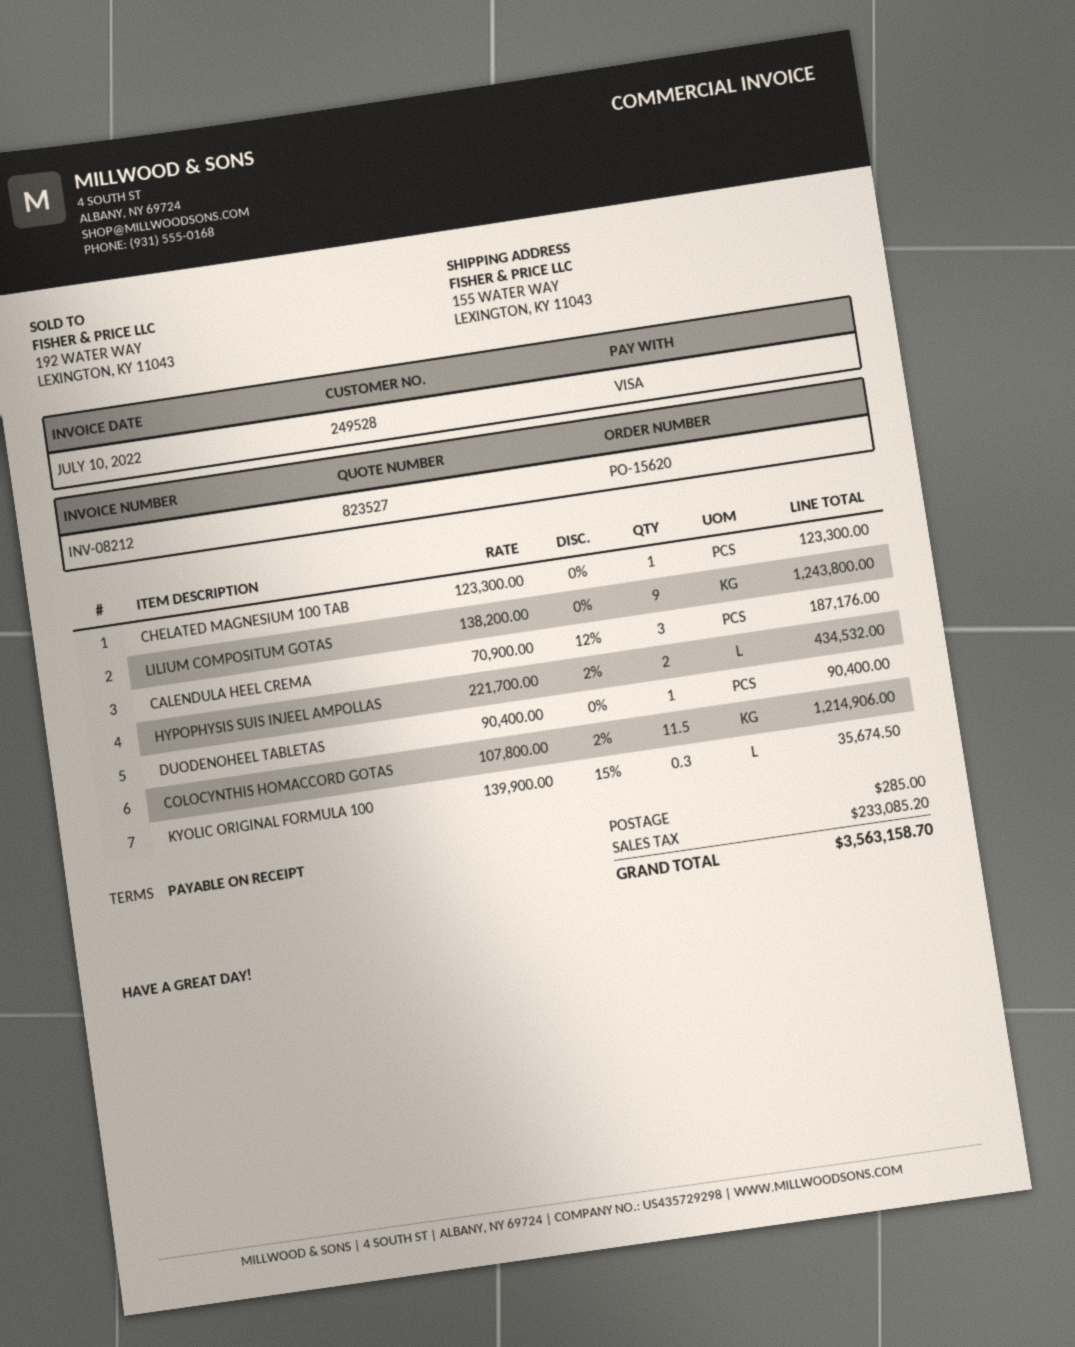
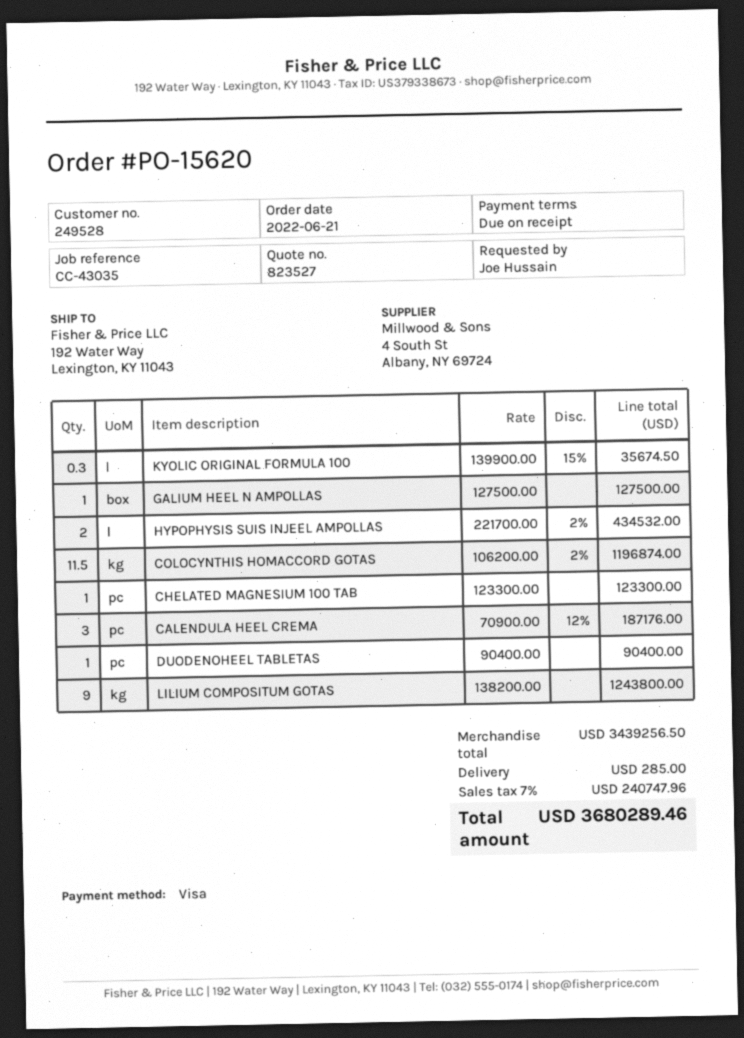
ship to: 155 WATER WAY, LEXINGTON, KY 11043 -> 192 Water Way, Lexington, KY 11043
COLOCYNTHIS HOMACCORD GOTAS: 11.5 x 107800.00 - 2% = 1214906.00 -> 11.5 x 106200.00 - 2% = 1196874.00
GALIUM HEEL N AMPOLLAS: none -> 1 x 127500.00 = 127500.00
tax: 233085.20 -> 240747.96
total: 3563158.70 -> 3680289.46

